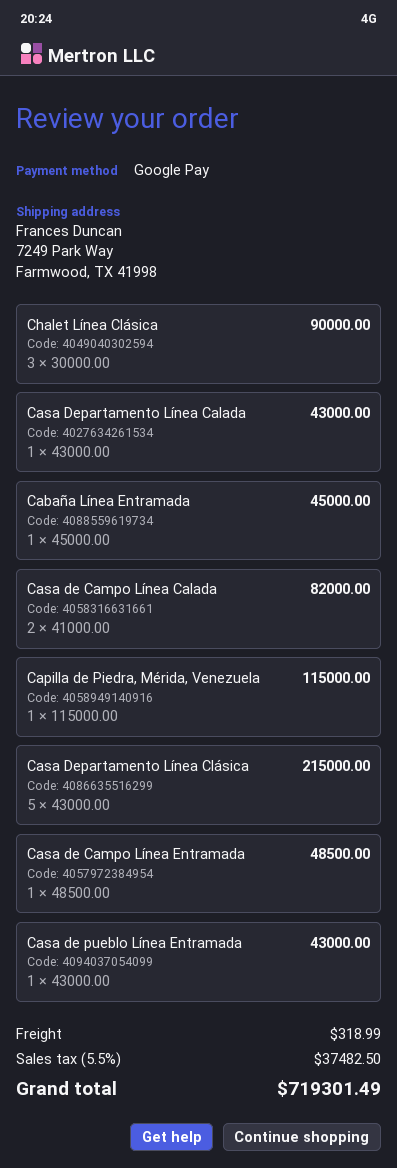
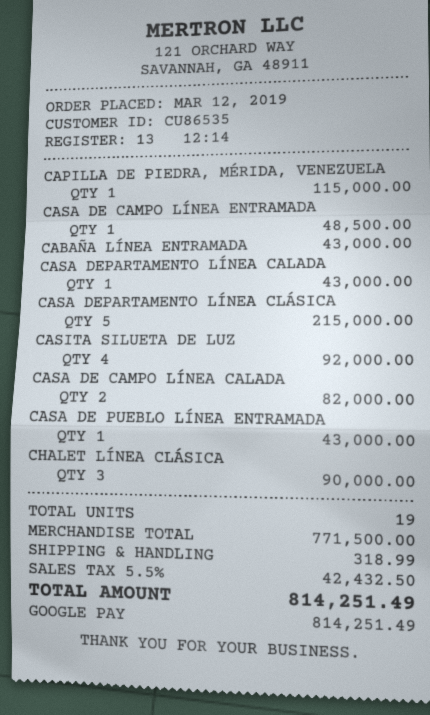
Cabaña Línea Entramada: 1 for 45000.00 -> 1 for 43000.00
CASITA SILUETA DE LUZ: none -> 4 for 92000.00
tax: 5.5% = 37482.50 -> 5.5% = 42432.50
total: 719301.49 -> 814251.49

